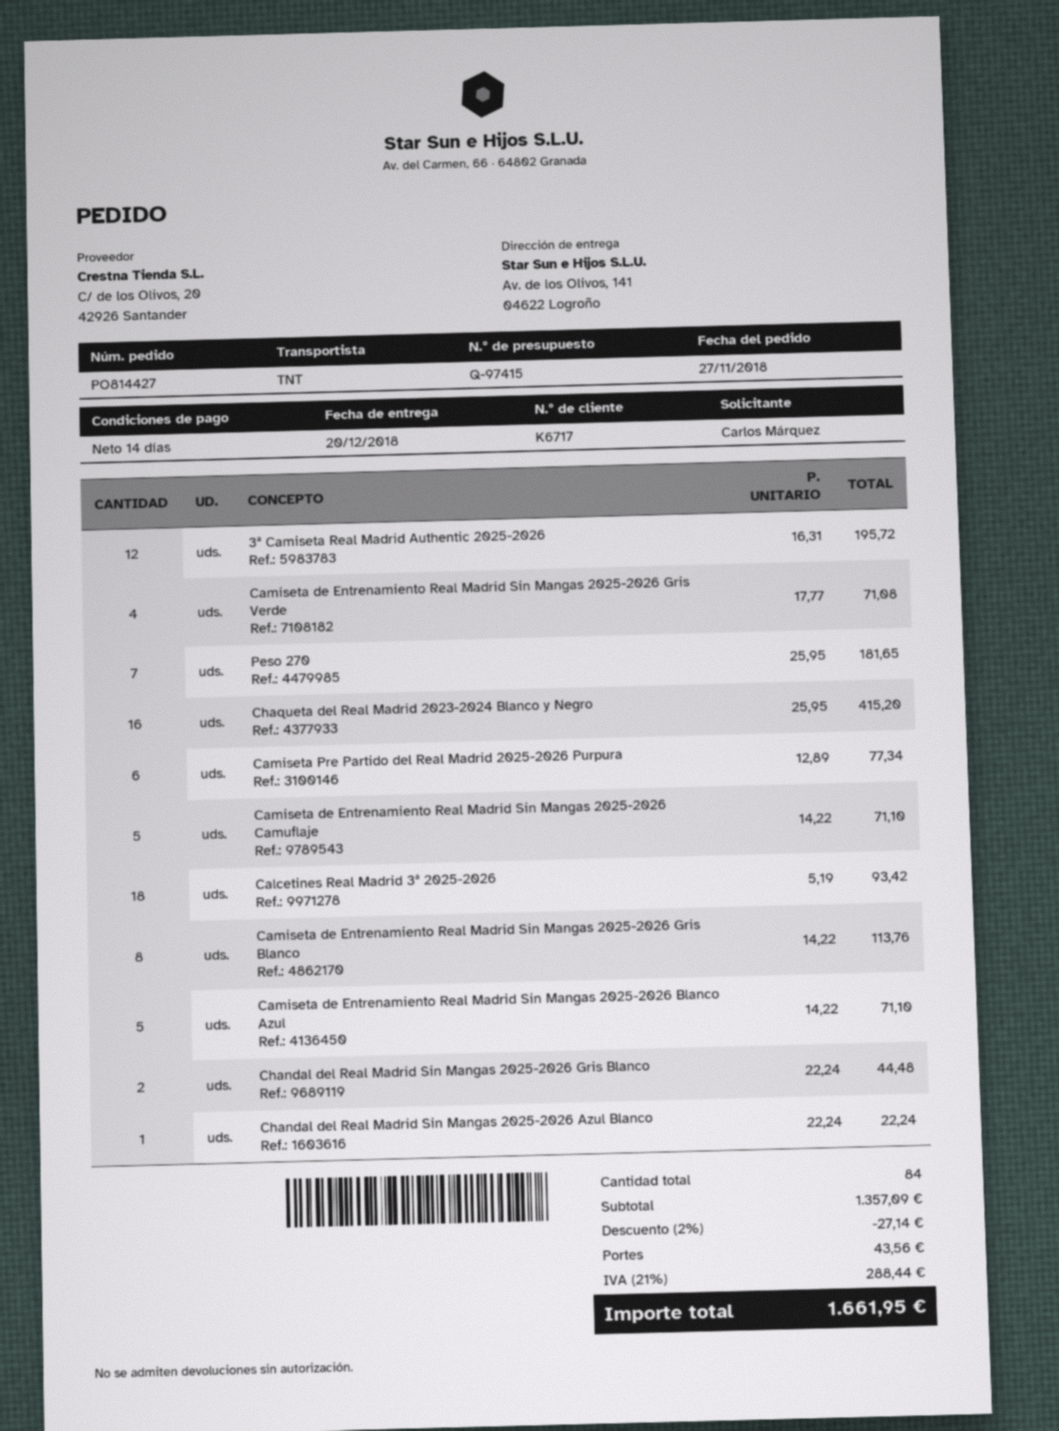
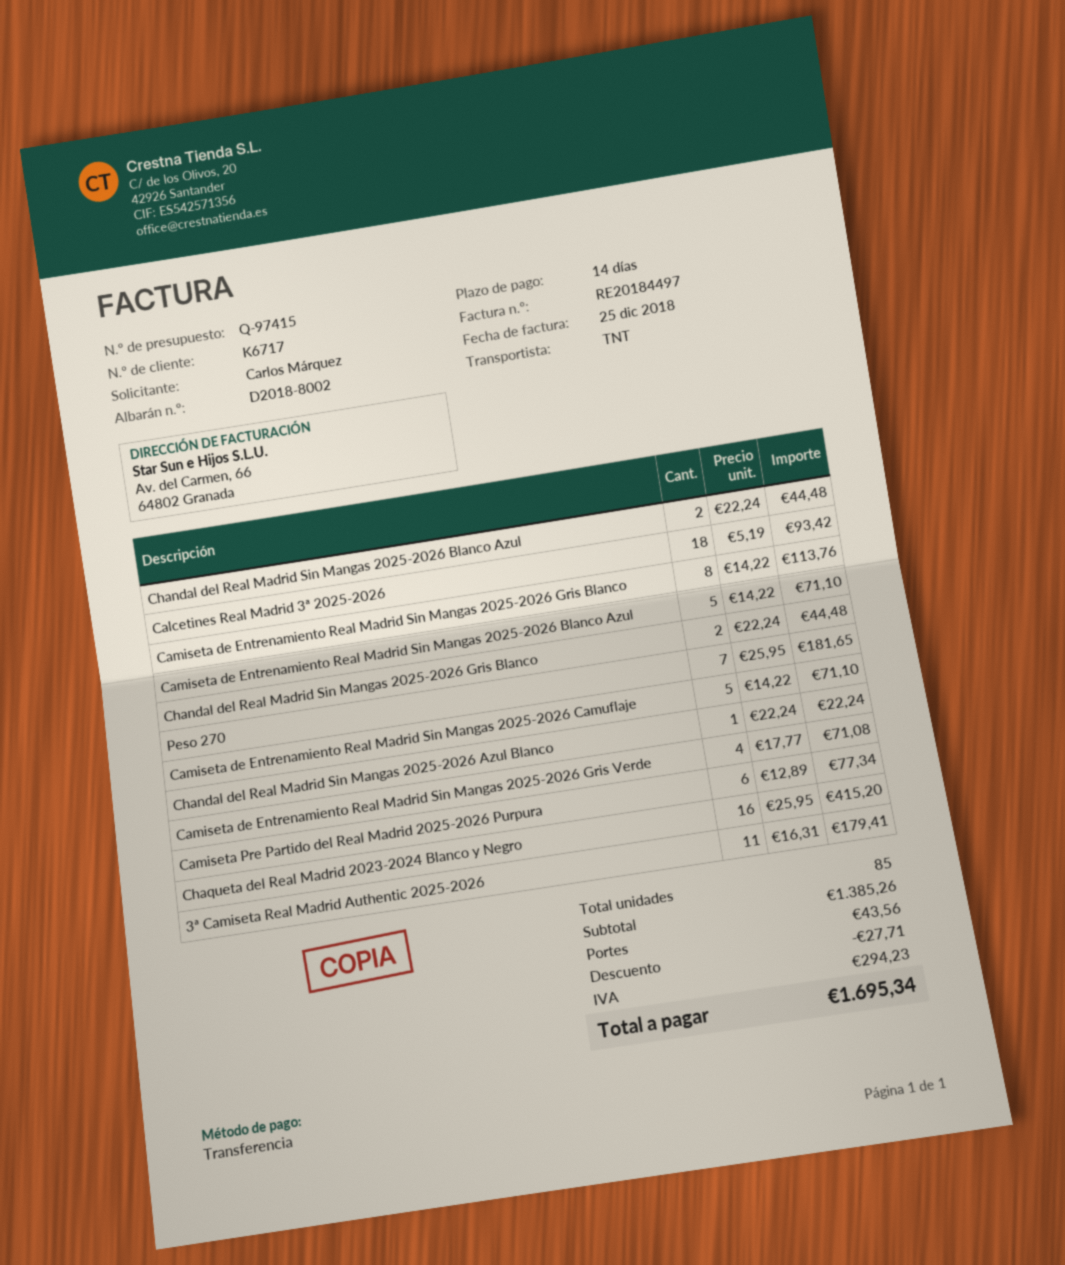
3ª Camiseta Real Madrid Authentic 2025-2026: 12 x 16.31 = 195.72 -> 11 x 16.31 = 179.41
Chandal del Real Madrid Sin Mangas 2025-2026 Blanco Azul: none -> 2 x 22.24 = 44.48
total quantity: 84 -> 85
subtotal: 1357.09 -> 1385.26
discount: 27.14 -> 27.71
tax: 288.44 -> 294.23
total: 1661.95 -> 1695.34

